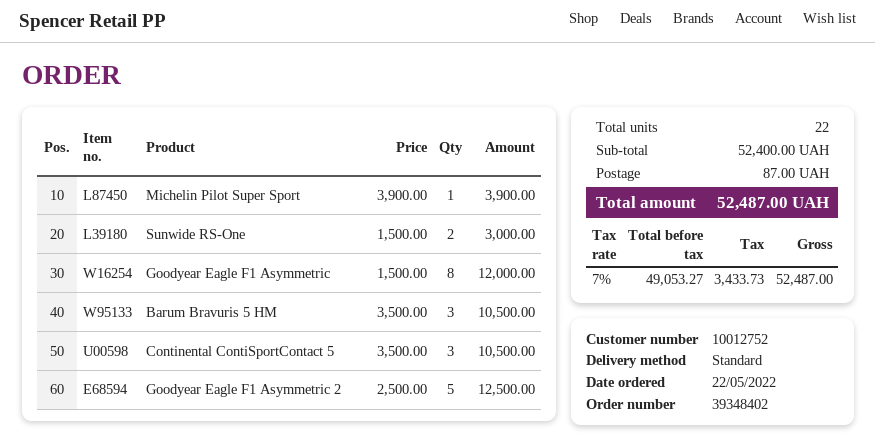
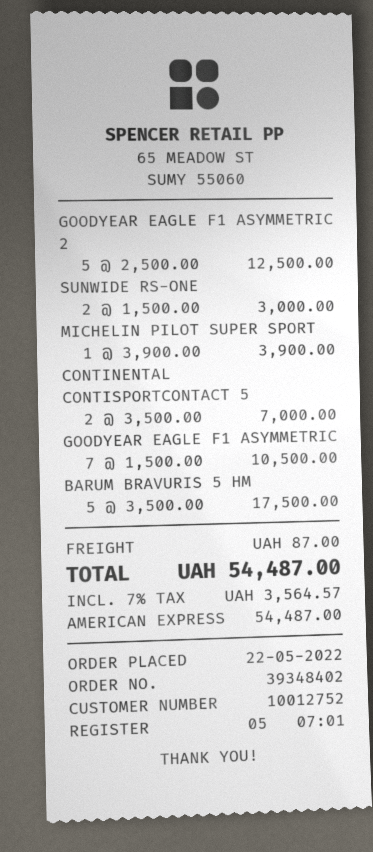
Goodyear Eagle F1 Asymmetric: 8 x 1500.00 = 12000.00 -> 7 x 1500.00 = 10500.00
Barum Bravuris 5 HM: 3 x 3500.00 = 10500.00 -> 5 x 3500.00 = 17500.00
Continental ContiSportContact 5: 3 x 3500.00 = 10500.00 -> 2 x 3500.00 = 7000.00
tax: 7% = 3433.73 -> 7% = 3564.57
total: 52487.00 -> 54487.00

